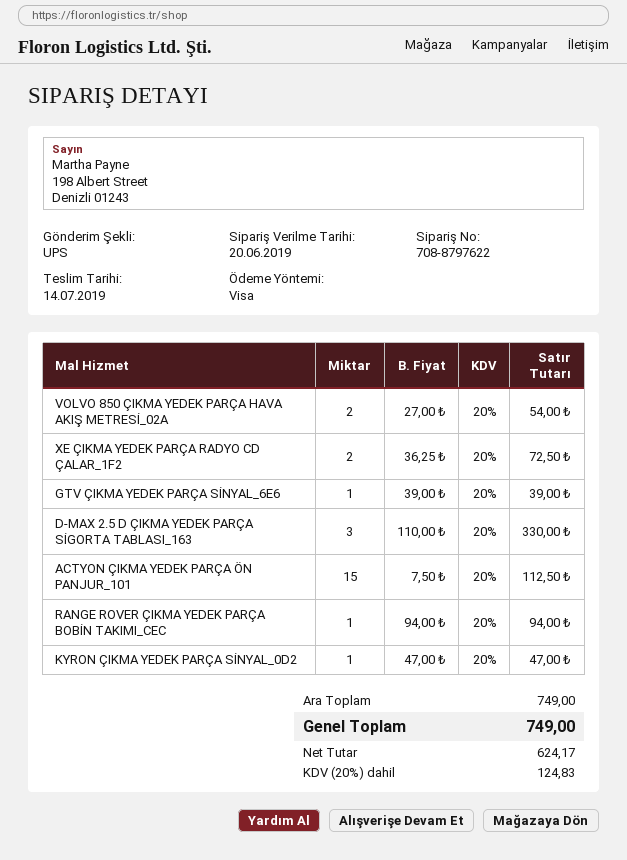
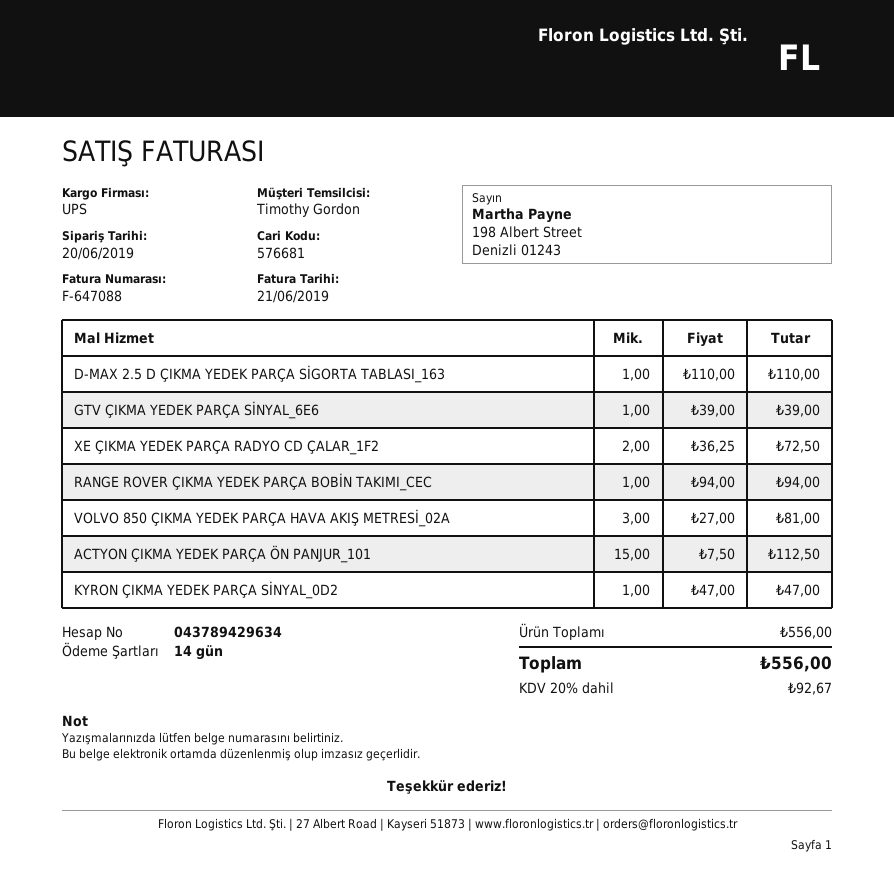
VOLVO 850 ÇIKMA YEDEK PARÇA HAVA AKIŞ METRESİ_02A: 2 x 27.00 = 54.00 -> 3 x 27.00 = 81.00
D-MAX 2.5 D ÇIKMA YEDEK PARÇA SİGORTA TABLASI_163: 3 x 110.00 = 330.00 -> 1 x 110.00 = 110.00
subtotal: 749.00 -> 556.00
tax: 20% = 124.83 -> 20% = 92.67
total: 749.00 -> 556.00

